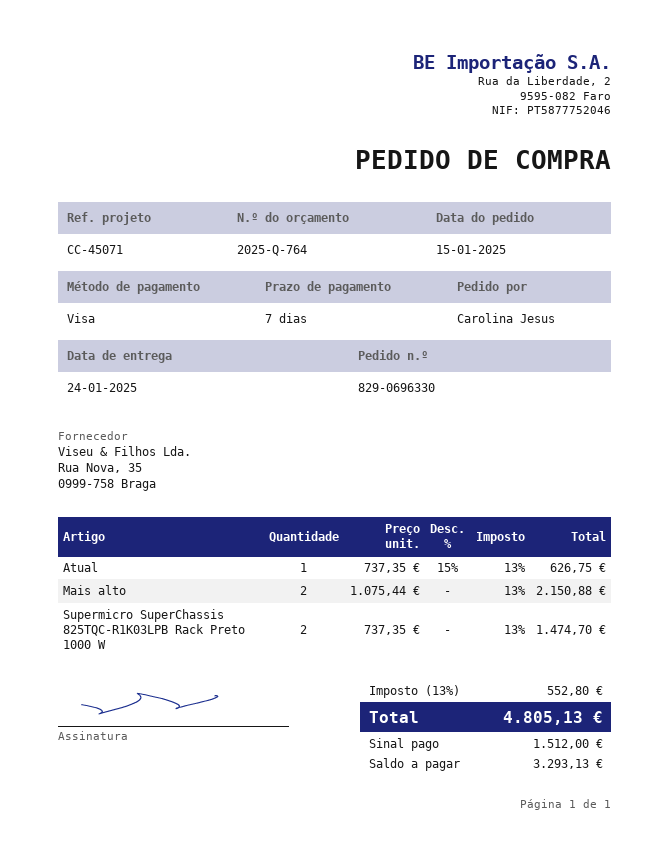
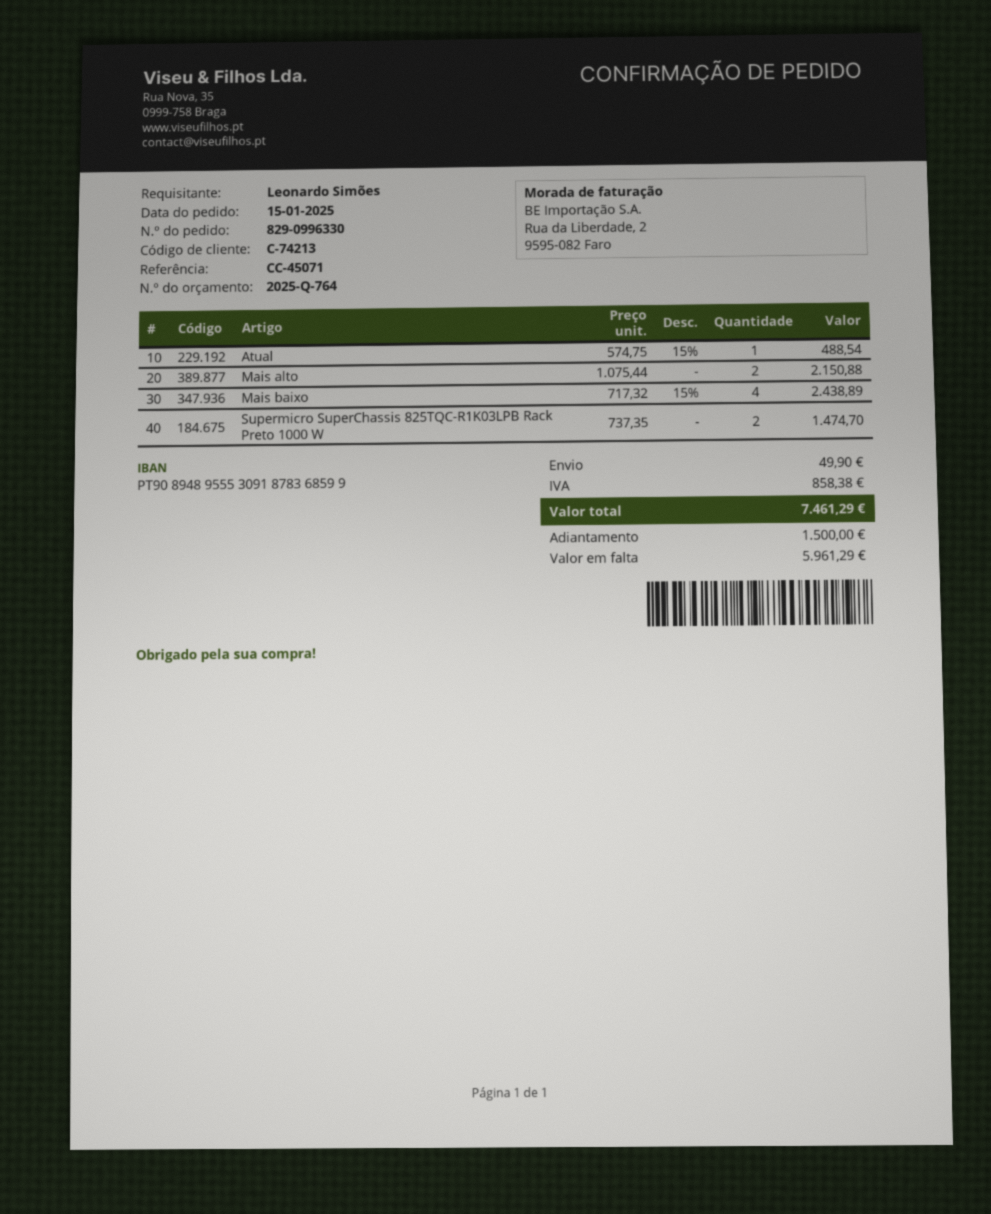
order number: 829-0696330 -> 829-0996330
ordered by: Carolina Jesus -> Leonardo Simões
Atual: 1 x 737.35 - 15% = 626.75 -> 1 x 574.75 - 15% = 488.54
Mais baixo: none -> 4 x 717.32 - 15% = 2438.89
shipping: none -> 49.90
tax: 552.80 -> 858.38
total: 4805.13 -> 7461.29
deposit: 1512.00 -> 1500.00
balance: 3293.13 -> 5961.29

